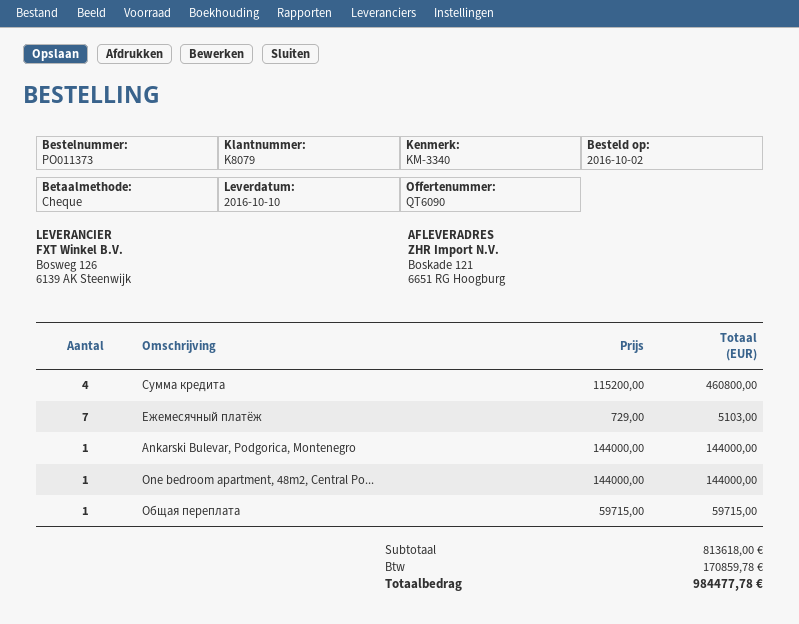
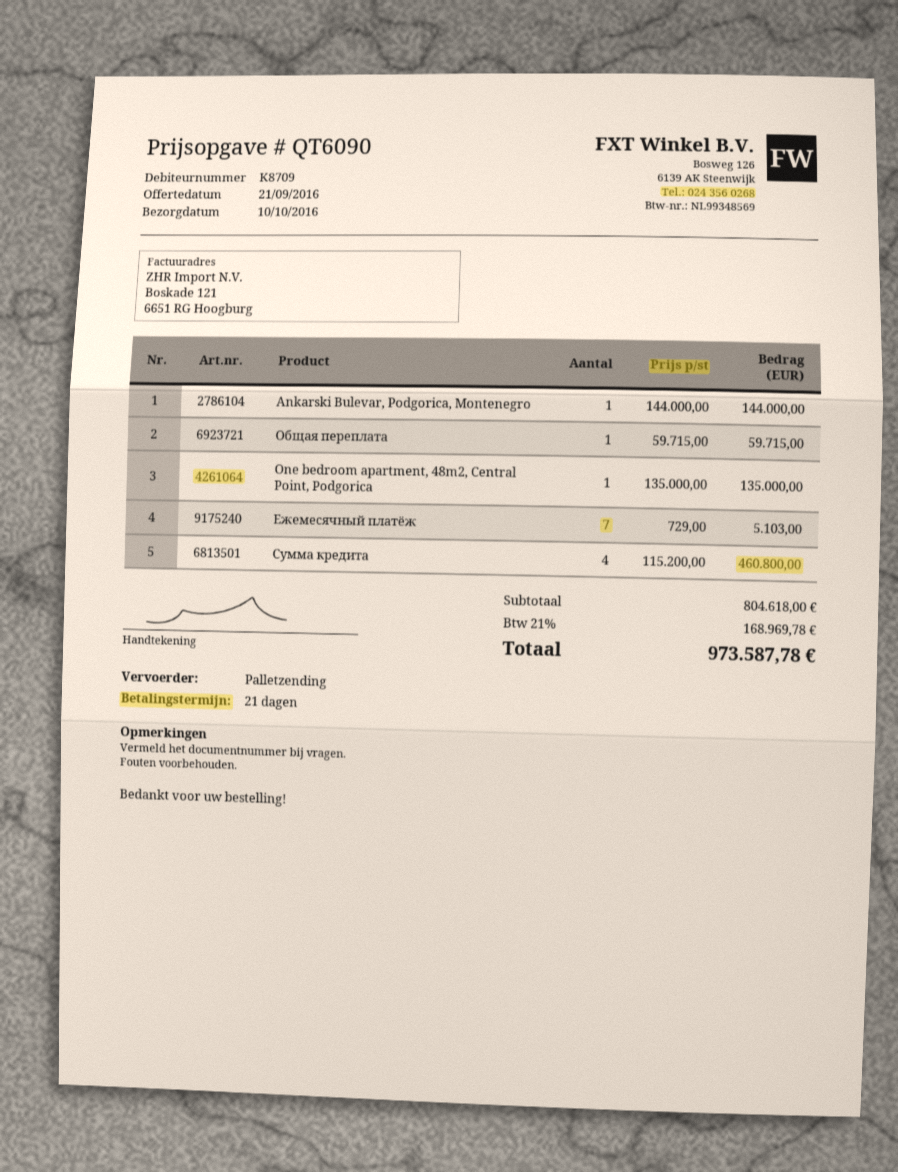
customer number: K8079 -> K8709
One bedroom apartment, 48m2, Central Po...: 1 x 144000.00 = 144000.00 -> 1 x 135000.00 = 135000.00
subtotal: 813618.00 -> 804618.00
tax: 170859.78 -> 168969.78
total: 984477.78 -> 973587.78

